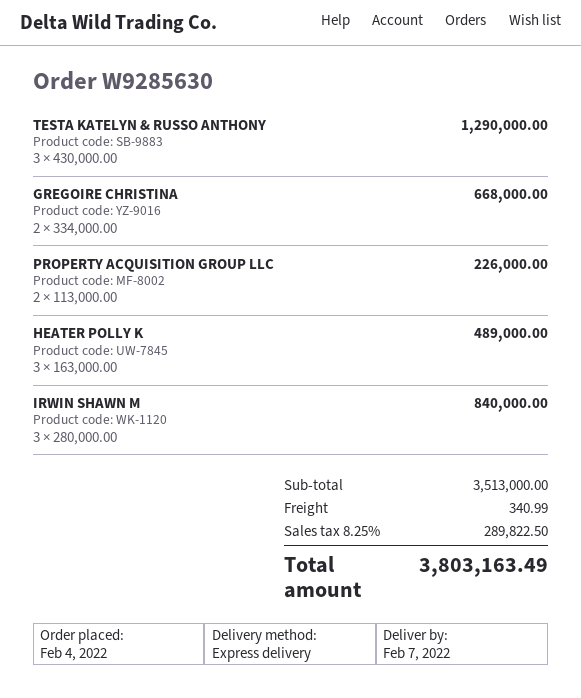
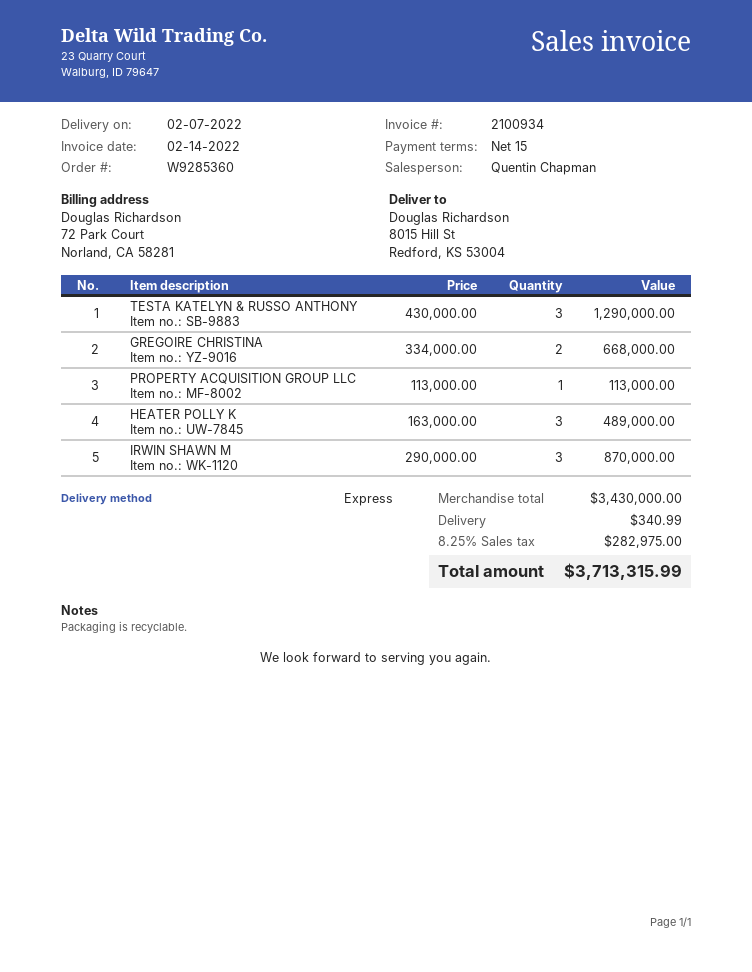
order number: W9285630 -> W9285360
PROPERTY ACQUISITION GROUP LLC: 2 x 113000.00 = 226000.00 -> 1 x 113000.00 = 113000.00
IRWIN SHAWN M: 3 x 280000.00 = 840000.00 -> 3 x 290000.00 = 870000.00
subtotal: 3513000.00 -> 3430000.00
tax: 8.25% = 289822.50 -> 8.25% = 282975.00
total: 3803163.49 -> 3713315.99

